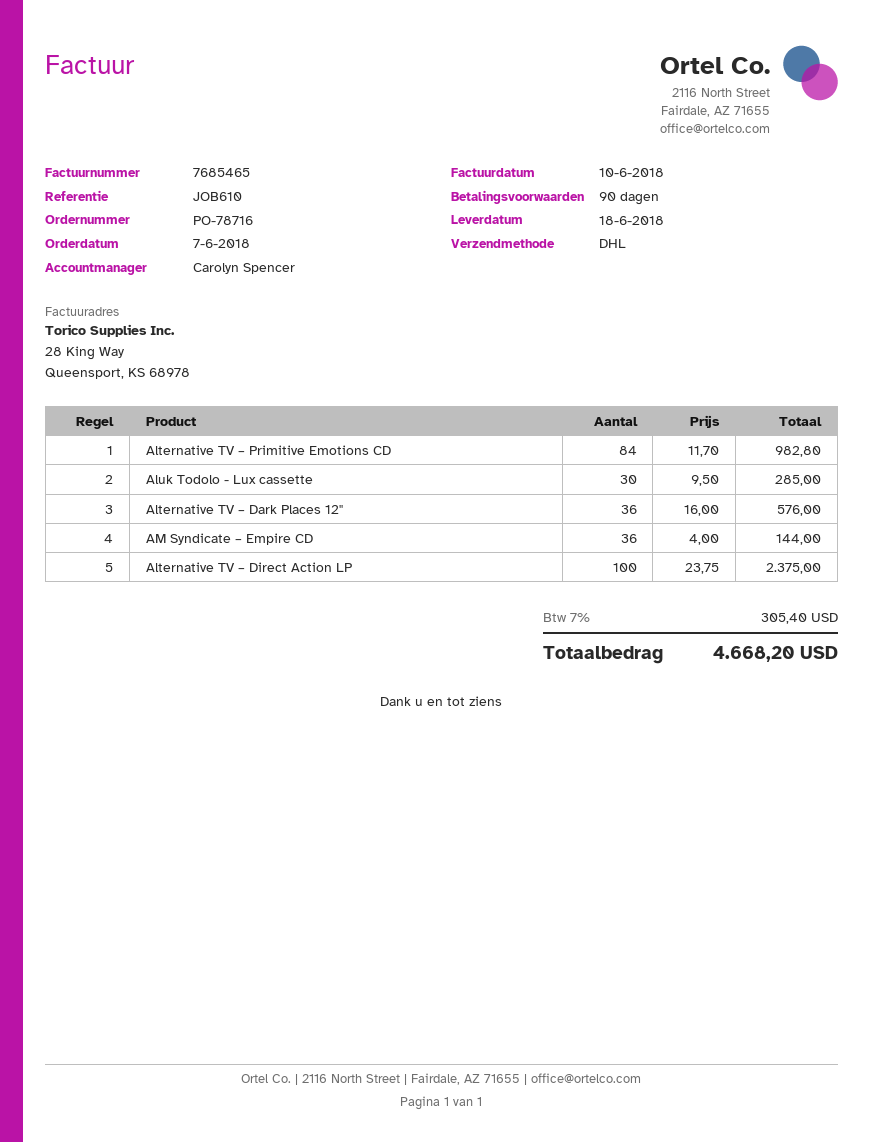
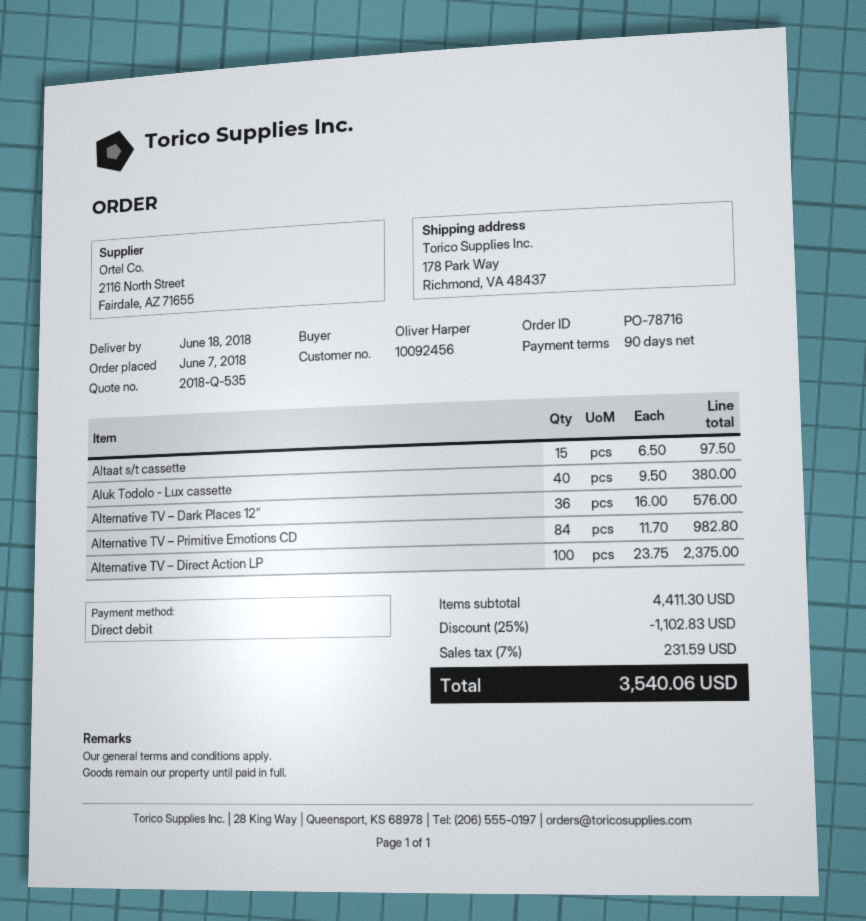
Aluk Todolo - Lux cassette: 30 x 9.50 = 285.00 -> 40 x 9.50 = 380.00
AM Syndicate – Empire CD: 36 x 4.00 = 144.00 -> none
Altaat s/t cassette: none -> 15 x 6.50 = 97.50
discount: none -> 25% = 1102.83
tax: 7% = 305.40 -> 7% = 231.59
total: 4668.20 -> 3540.06

